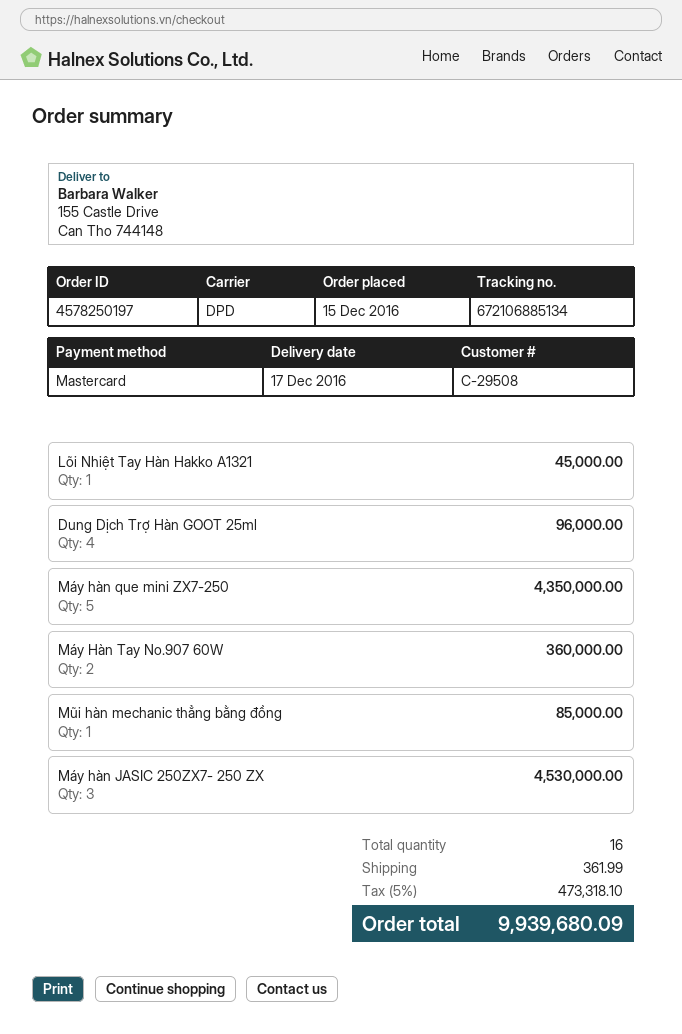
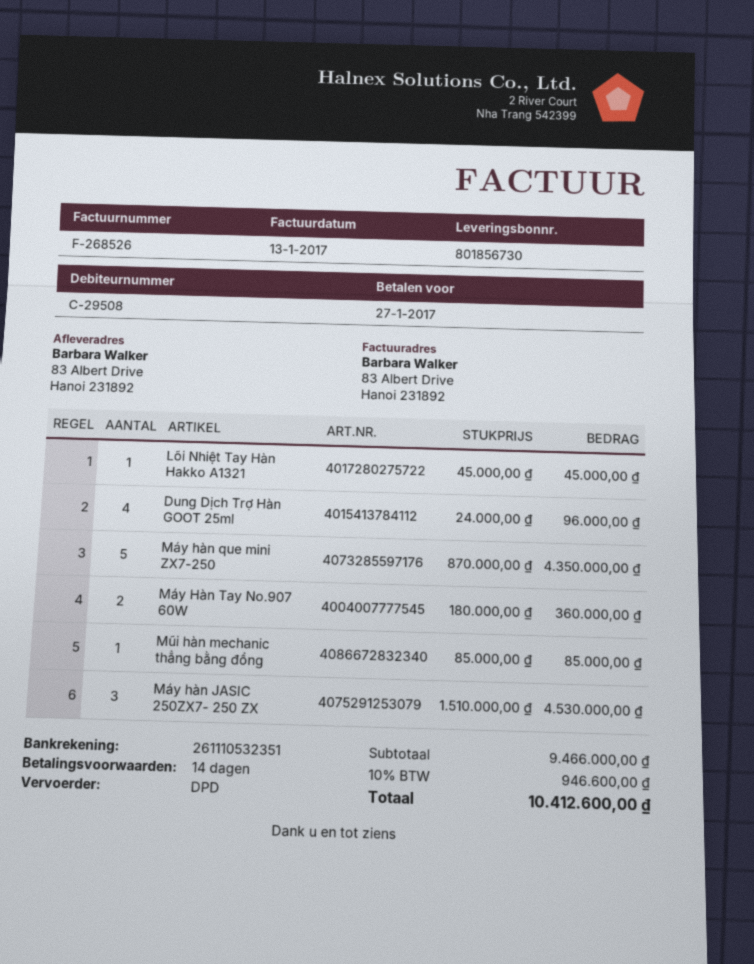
ship to: 155 Castle Drive, Can Tho 744148 -> 83 Albert Drive, Hanoi 231892
shipping: 361.99 -> none
tax: 5% = 473318.10 -> 10% = 946600.00
total: 9939680.09 -> 10412600.00

